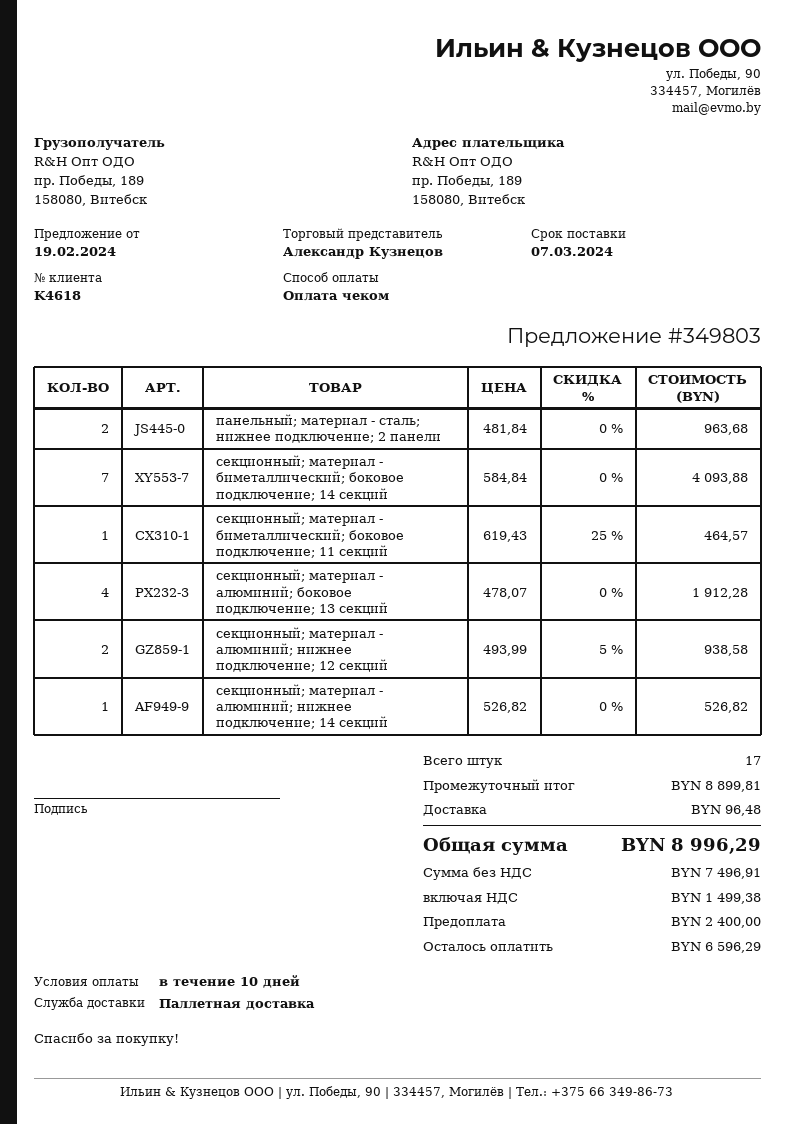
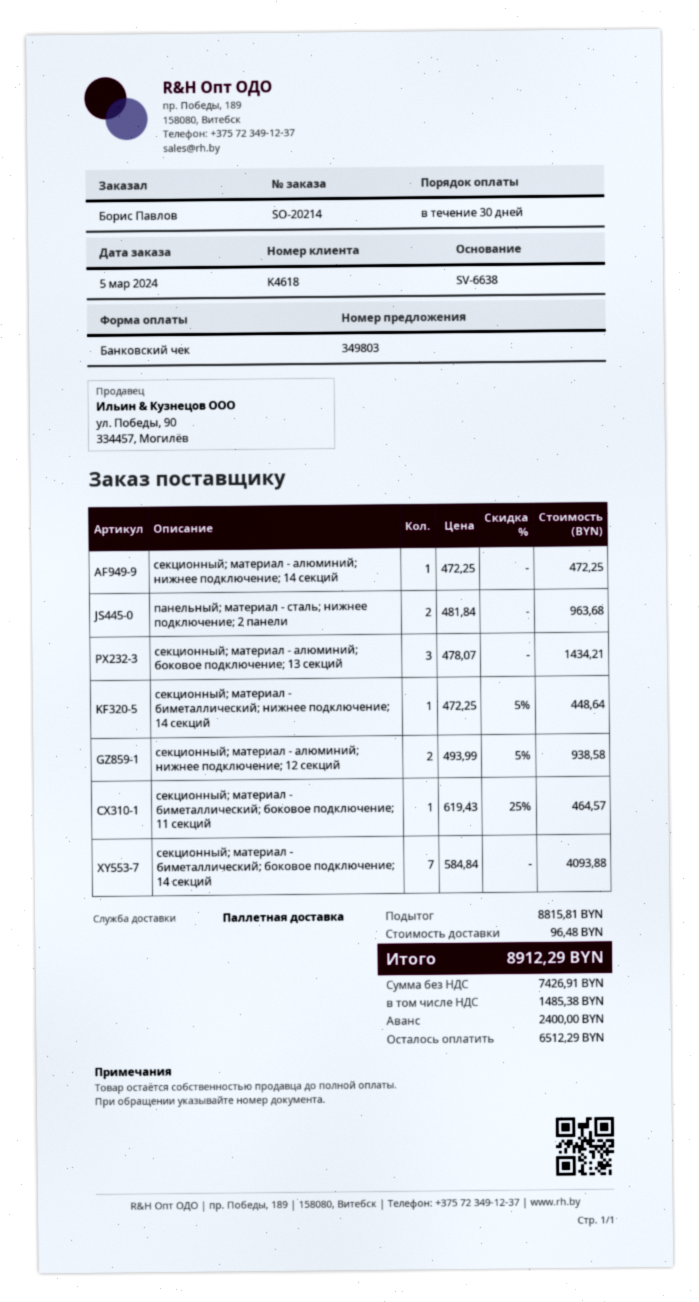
payment terms: 10 days -> 30 days
секционный; материал - алюминий; боковое подключение; 13 секций: 4 x 478.07 = 1912.28 -> 3 x 478.07 = 1434.21
секционный; материал - алюминий; нижнее подключение; 14 секций: 1 x 526.82 = 526.82 -> 1 x 472.25 = 472.25
секционный; материал - биметаллический; нижнее подключение; 14 секций: none -> 1 x 472.25 - 5% = 448.64
subtotal: 8899.81 -> 8815.81
net: 7496.91 -> 7426.91
tax: 1499.38 -> 1485.38
total: 8996.29 -> 8912.29
balance: 6596.29 -> 6512.29

